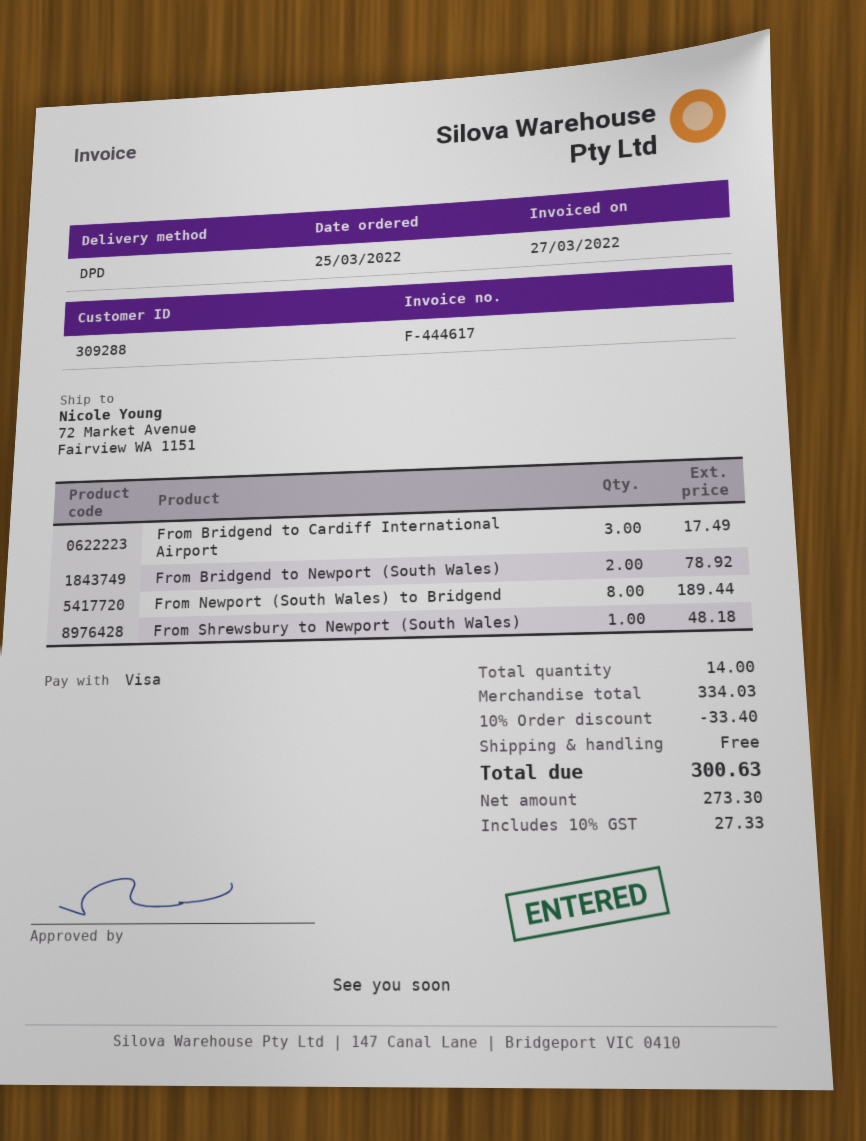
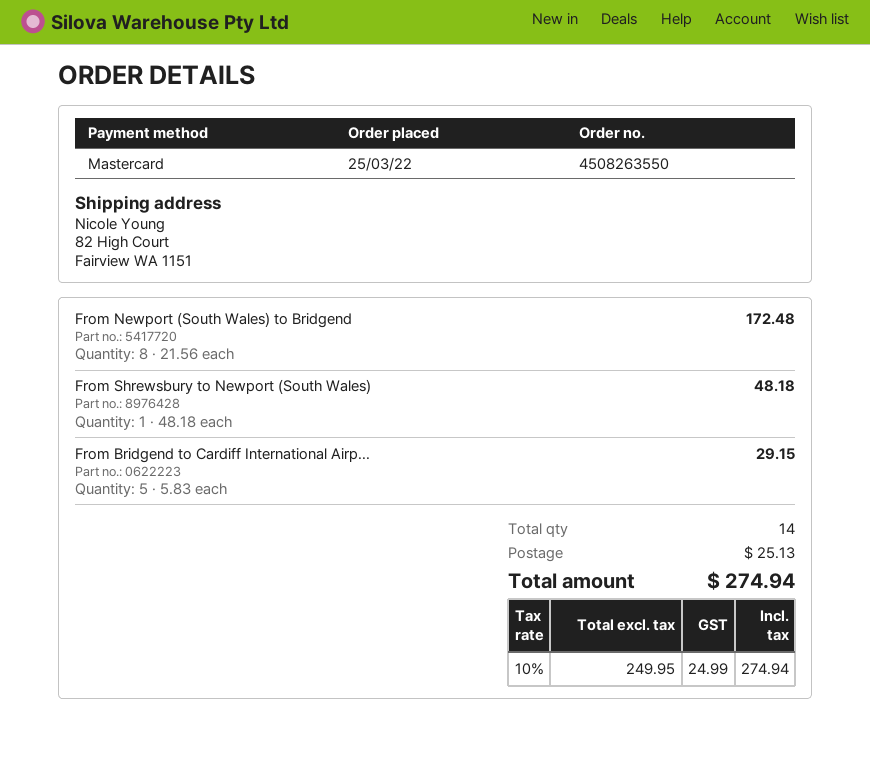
payment method: Visa -> Mastercard
ship to: 72 Market Avenue, Fairview WA 1151 -> 82 High Court, Fairview WA 1151
From Bridgend to Cardiff International Airport: 3 for 17.49 -> 5 for 29.15
From Bridgend to Newport (South Wales): 2 for 78.92 -> none
From Newport (South Wales) to Bridgend: 8 for 189.44 -> 8 for 172.48
discount: 10% = 33.40 -> none
shipping: 0.00 -> 25.13
net: 273.30 -> 249.95
tax: 10% = 27.33 -> 10% = 24.99
total: 300.63 -> 274.94

